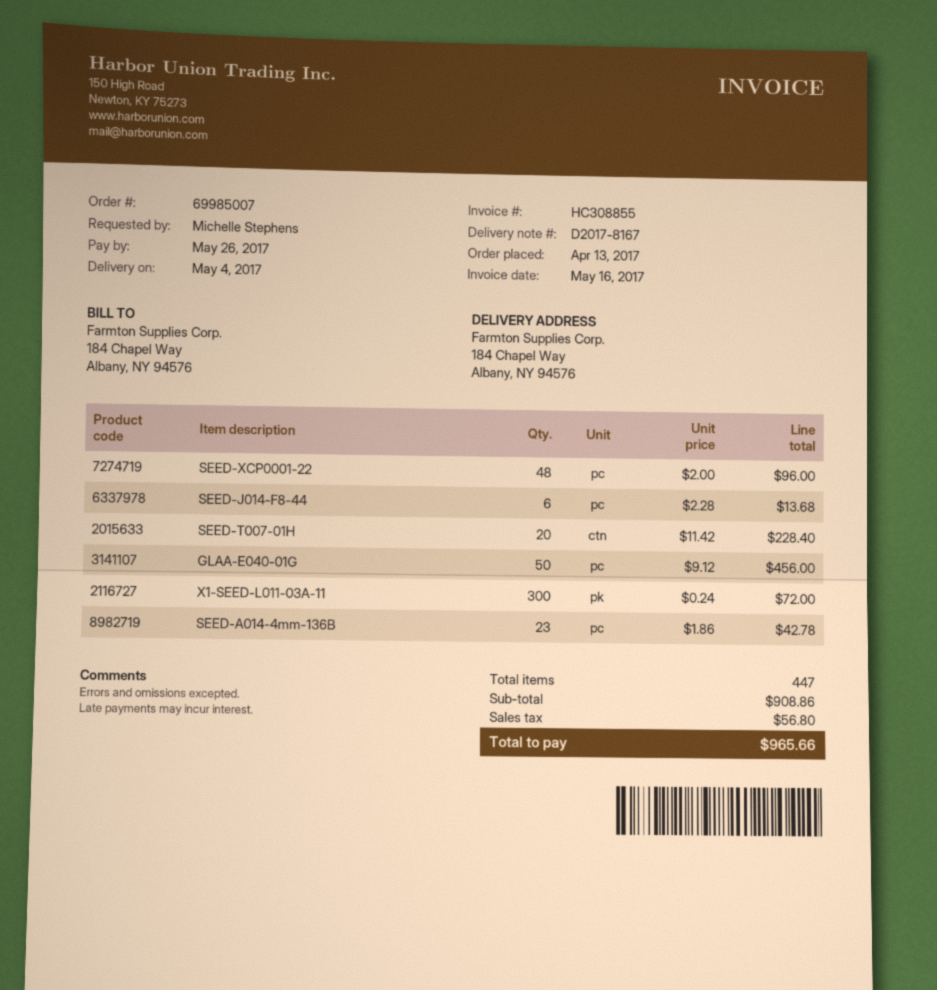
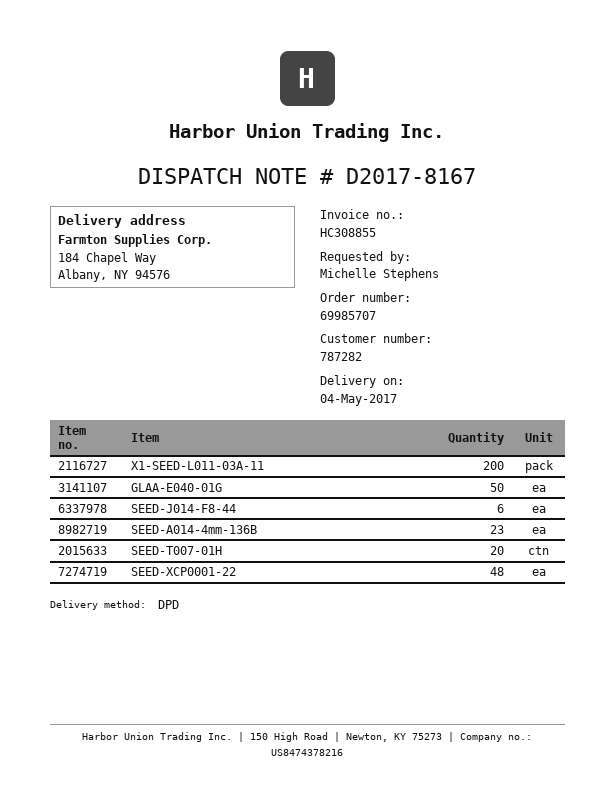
order number: 69985007 -> 69985707
X1-SEED-L011-03A-11: 300 -> 200

